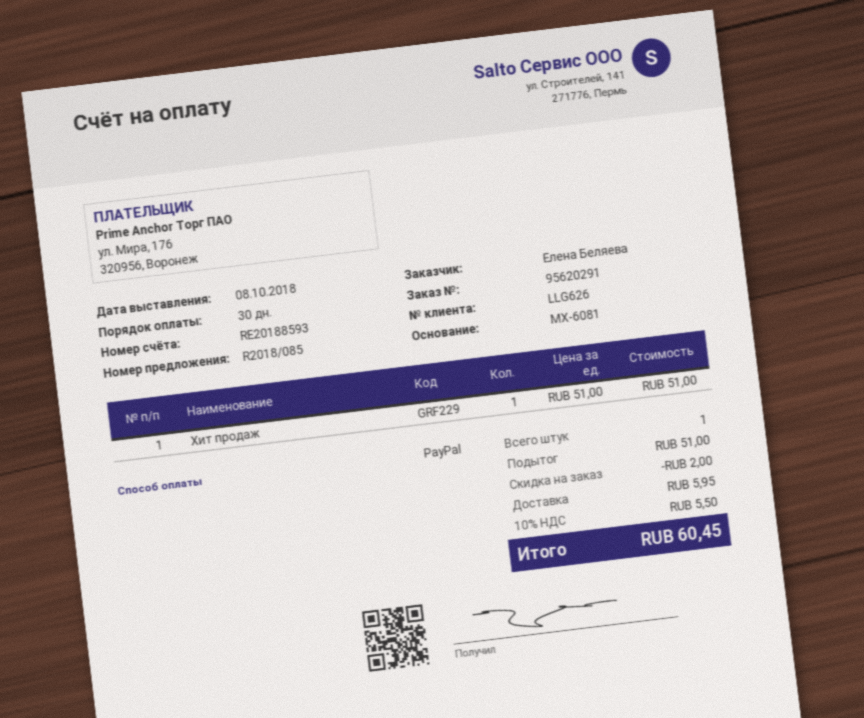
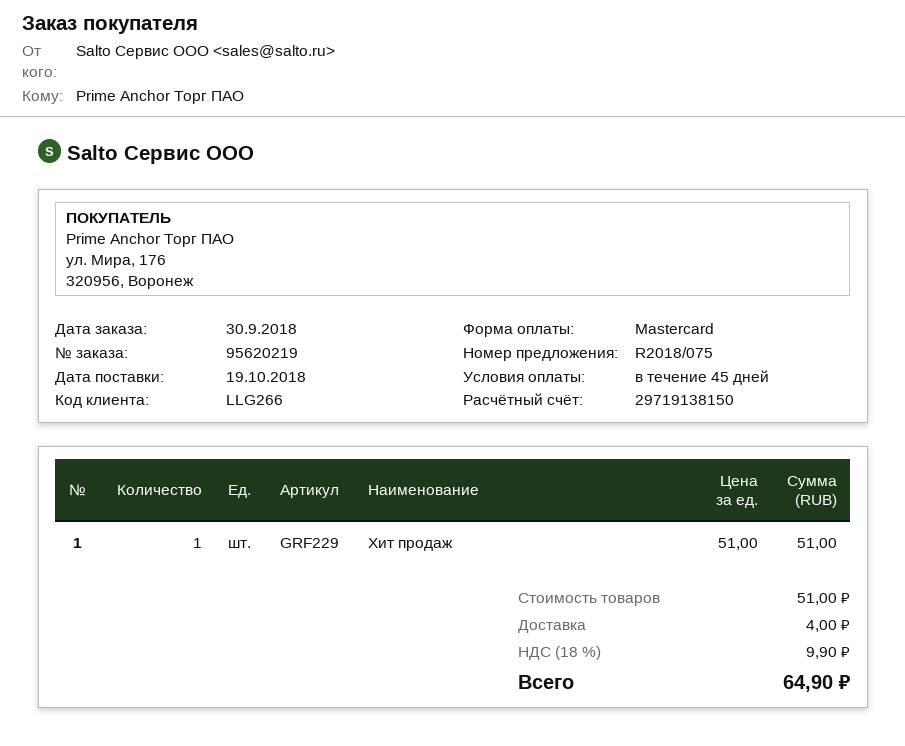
quote number: R2018/085 -> R2018/075
order number: 95620291 -> 95620219
payment terms: 30 days -> 45 days
customer number: LLG626 -> LLG266
payment method: PayPal -> Mastercard
discount: 2.00 -> none
shipping: 5.95 -> 4.00
tax: 10% = 5.50 -> 18% = 9.90
total: 60.45 -> 64.90

